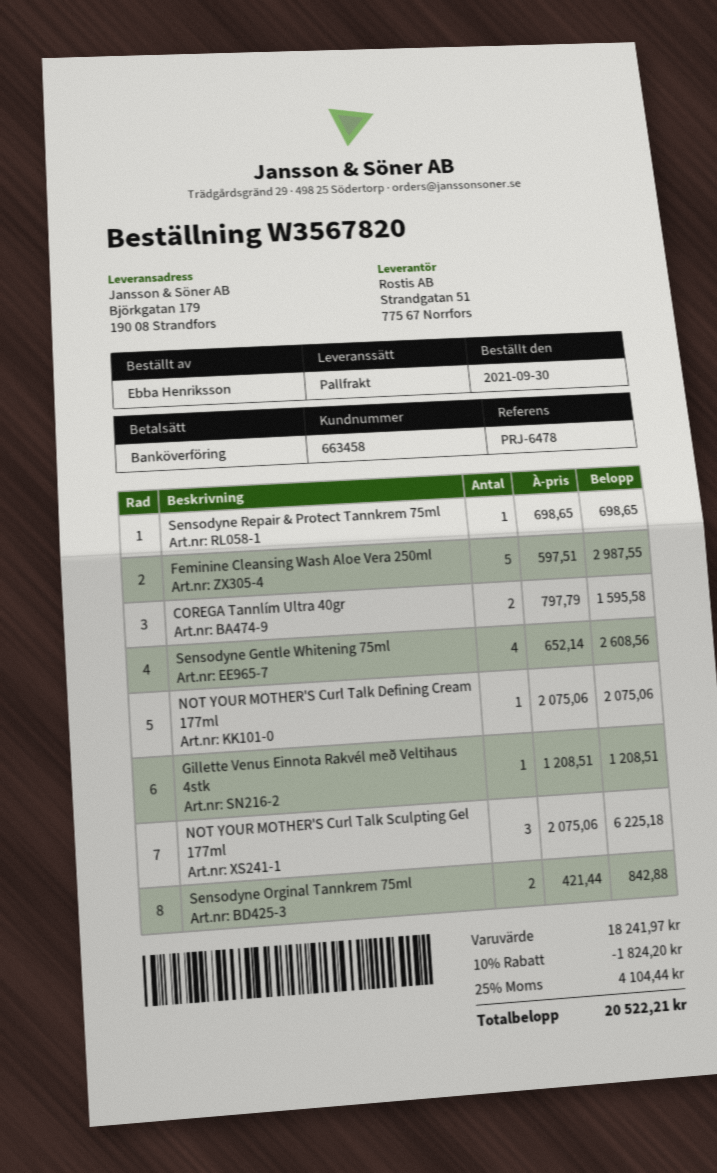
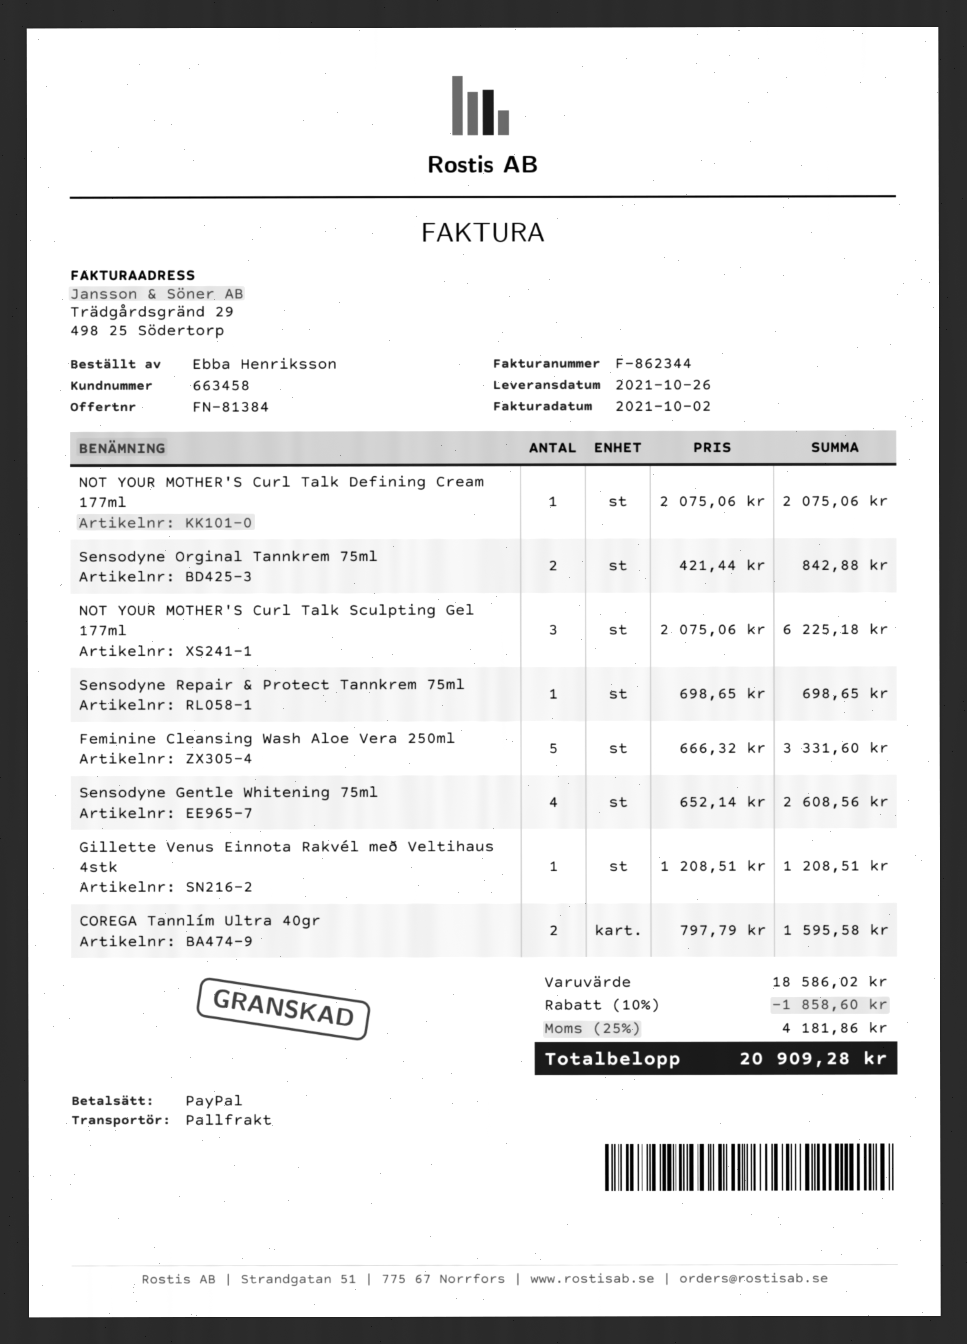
payment method: bank transfer -> PayPal
Feminine Cleansing Wash Aloe Vera 250ml: 5 x 597.51 = 2987.55 -> 5 x 666.32 = 3331.60
subtotal: 18241.97 -> 18586.02
discount: 10% = 1824.20 -> 10% = 1858.60
tax: 25% = 4104.44 -> 25% = 4181.86
total: 20522.21 -> 20909.28

